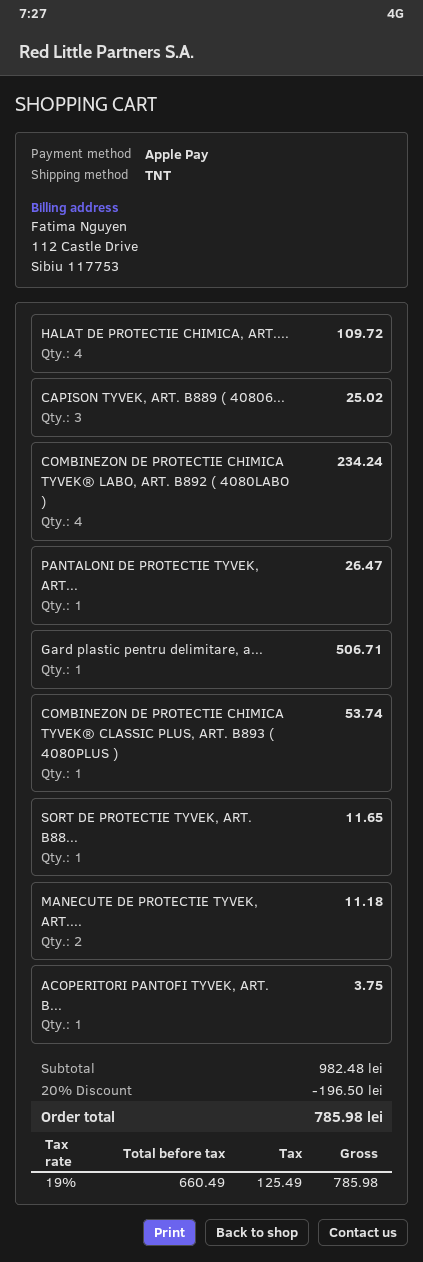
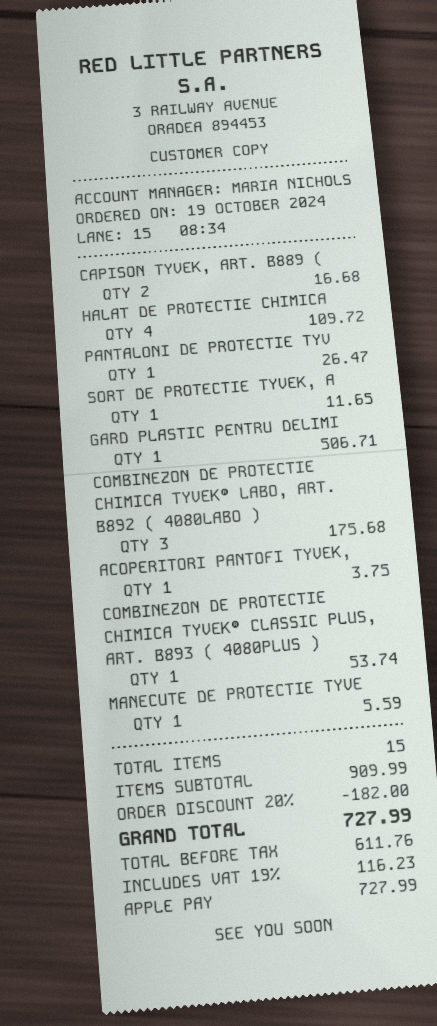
CAPISON TYVEK, ART. B889 ( 40806...: 3 for 25.02 -> 2 for 16.68
COMBINEZON DE PROTECTIE CHIMICA TYVEK® LABO, ART. B892 ( 4080LABO ): 4 for 234.24 -> 3 for 175.68
MANECUTE DE PROTECTIE TYVEK, ART....: 2 for 11.18 -> 1 for 5.59
subtotal: 982.48 -> 909.99
discount: 20% = 196.50 -> 20% = 182.00
net: 660.49 -> 611.76
tax: 19% = 125.49 -> 19% = 116.23
total: 785.98 -> 727.99

